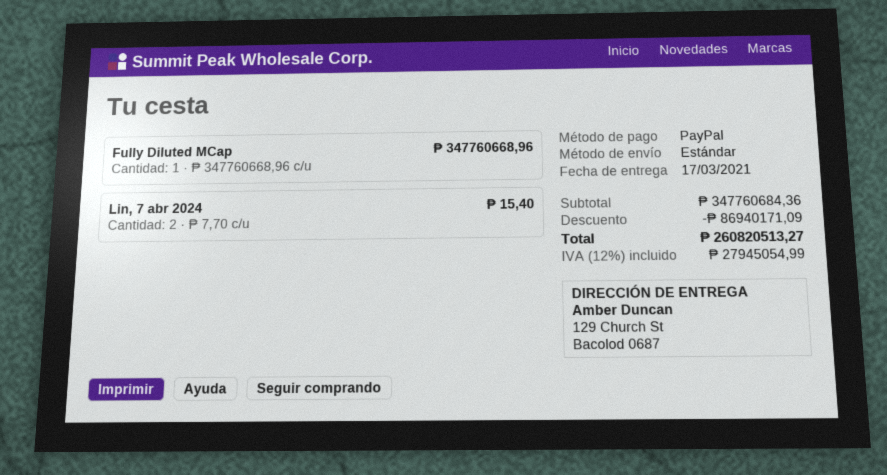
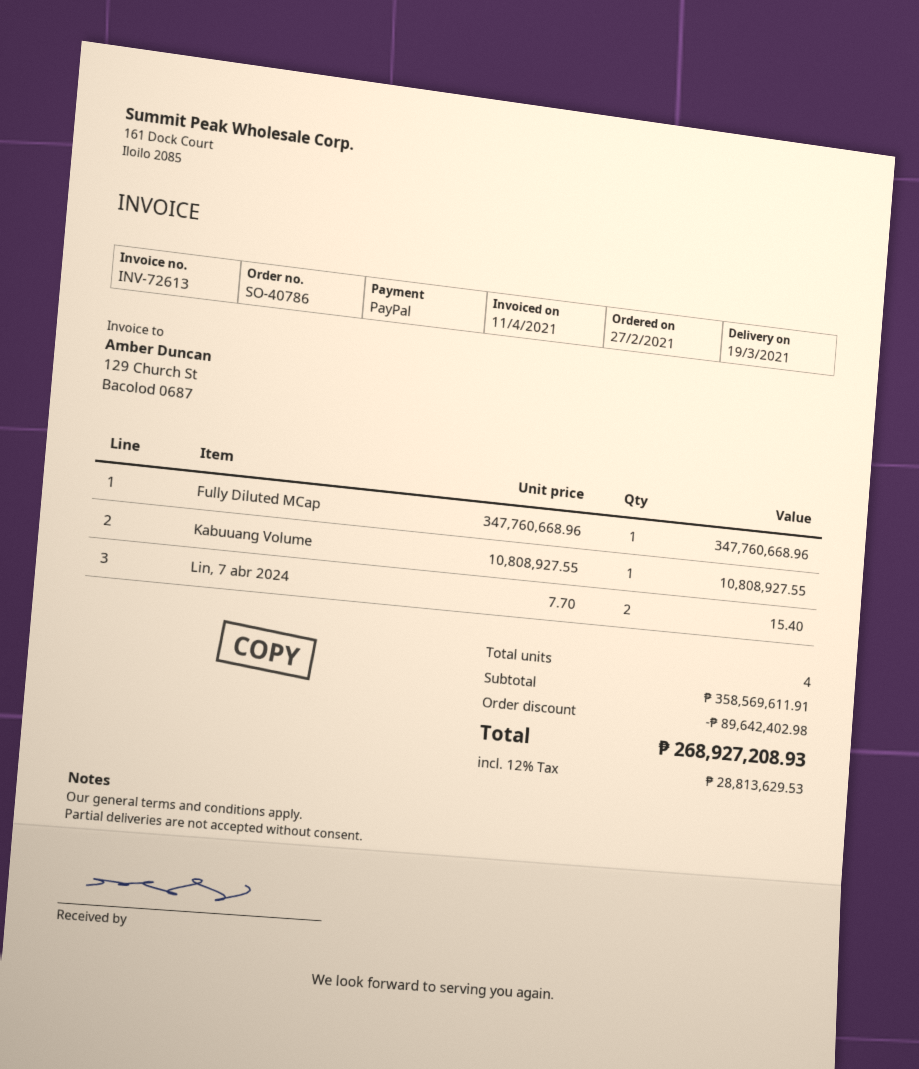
delivery date: 2021-03-17 -> 2021-03-19
Kabuuang Volume: none -> 1 x 10808927.55 = 10808927.55
subtotal: 347760684.36 -> 358569611.91
discount: 86940171.09 -> 89642402.98
tax: 12% = 27945054.99 -> 12% = 28813629.53
total: 260820513.27 -> 268927208.93

